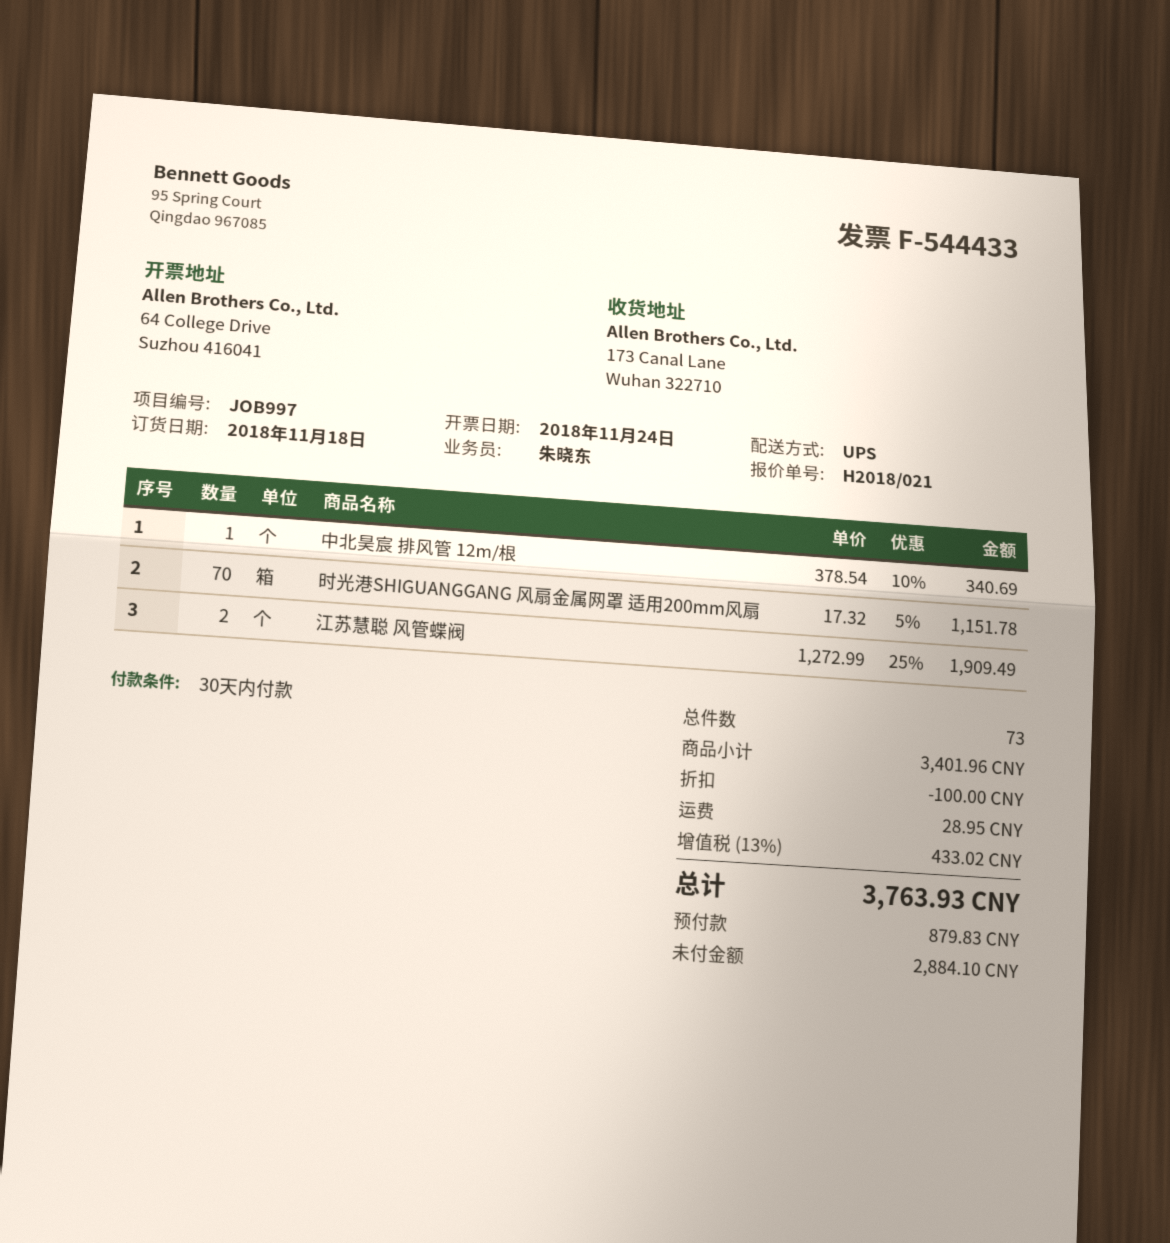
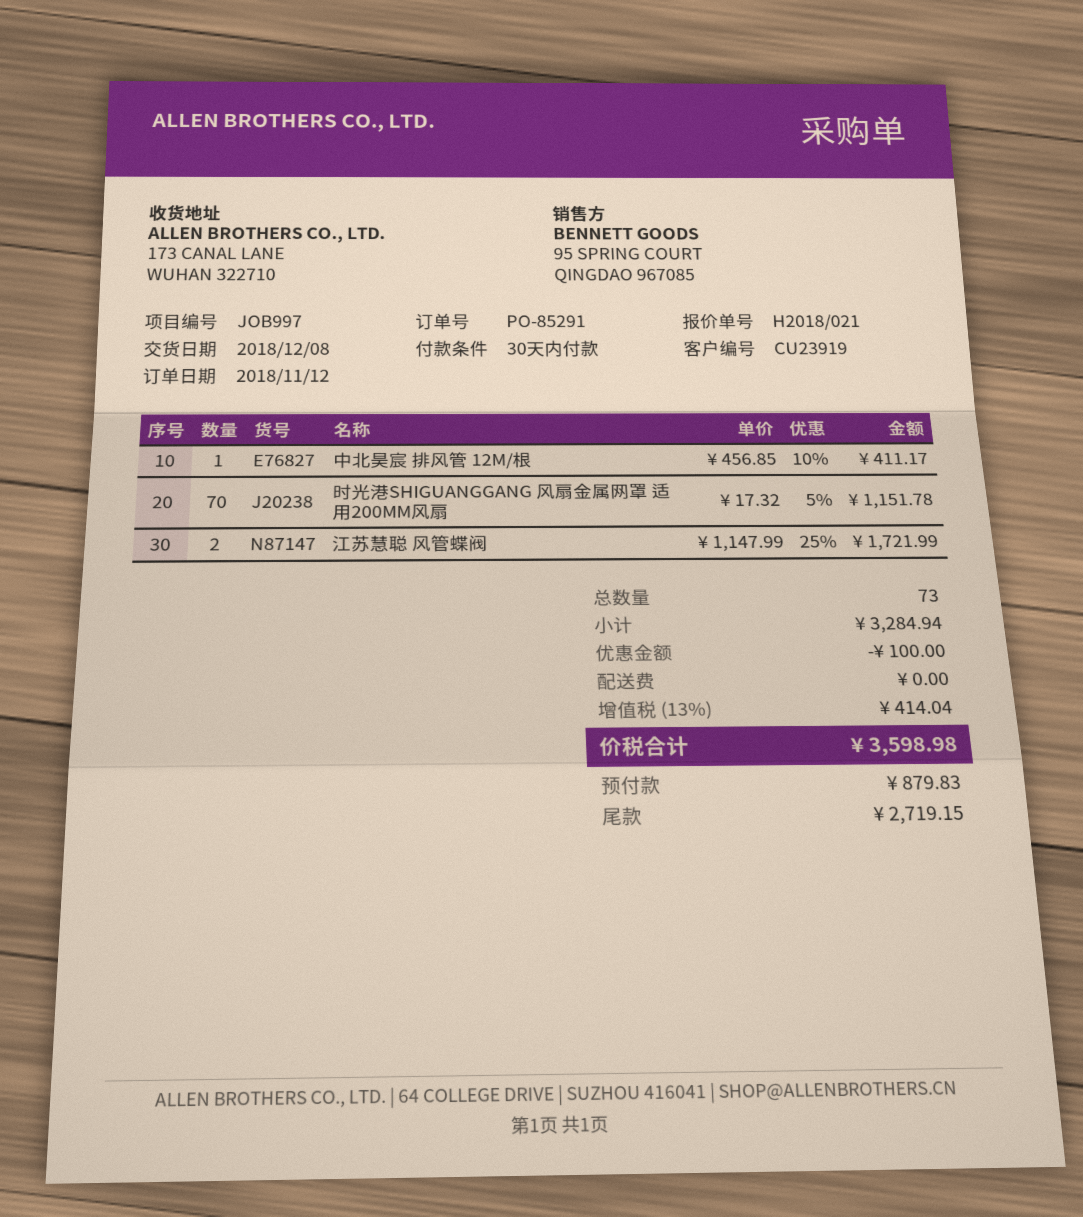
order date: 2018-11-18 -> 2018-11-12
中北昊宸 排风管 12m/根: 1 x 378.54 - 10% = 340.69 -> 1 x 456.85 - 10% = 411.17
江苏慧聪 风管蝶阀: 2 x 1272.99 - 25% = 1909.49 -> 2 x 1147.99 - 25% = 1721.99
subtotal: 3401.96 -> 3284.94
shipping: 28.95 -> 0.00
tax: 13% = 433.02 -> 13% = 414.04
total: 3763.93 -> 3598.98
balance: 2884.10 -> 2719.15

